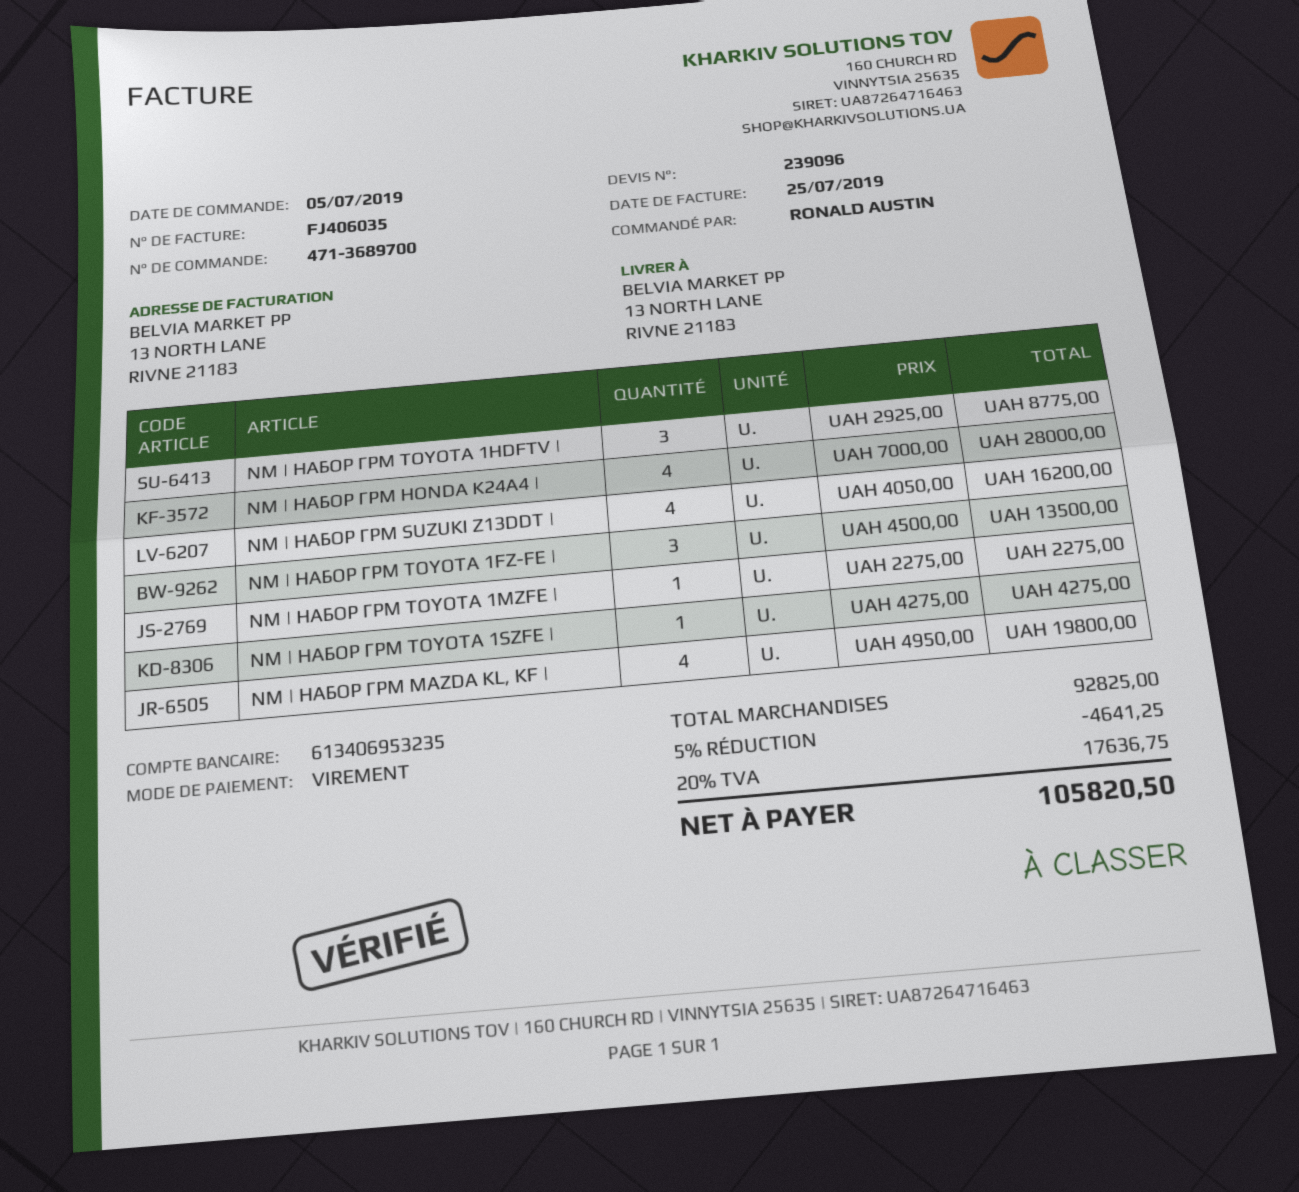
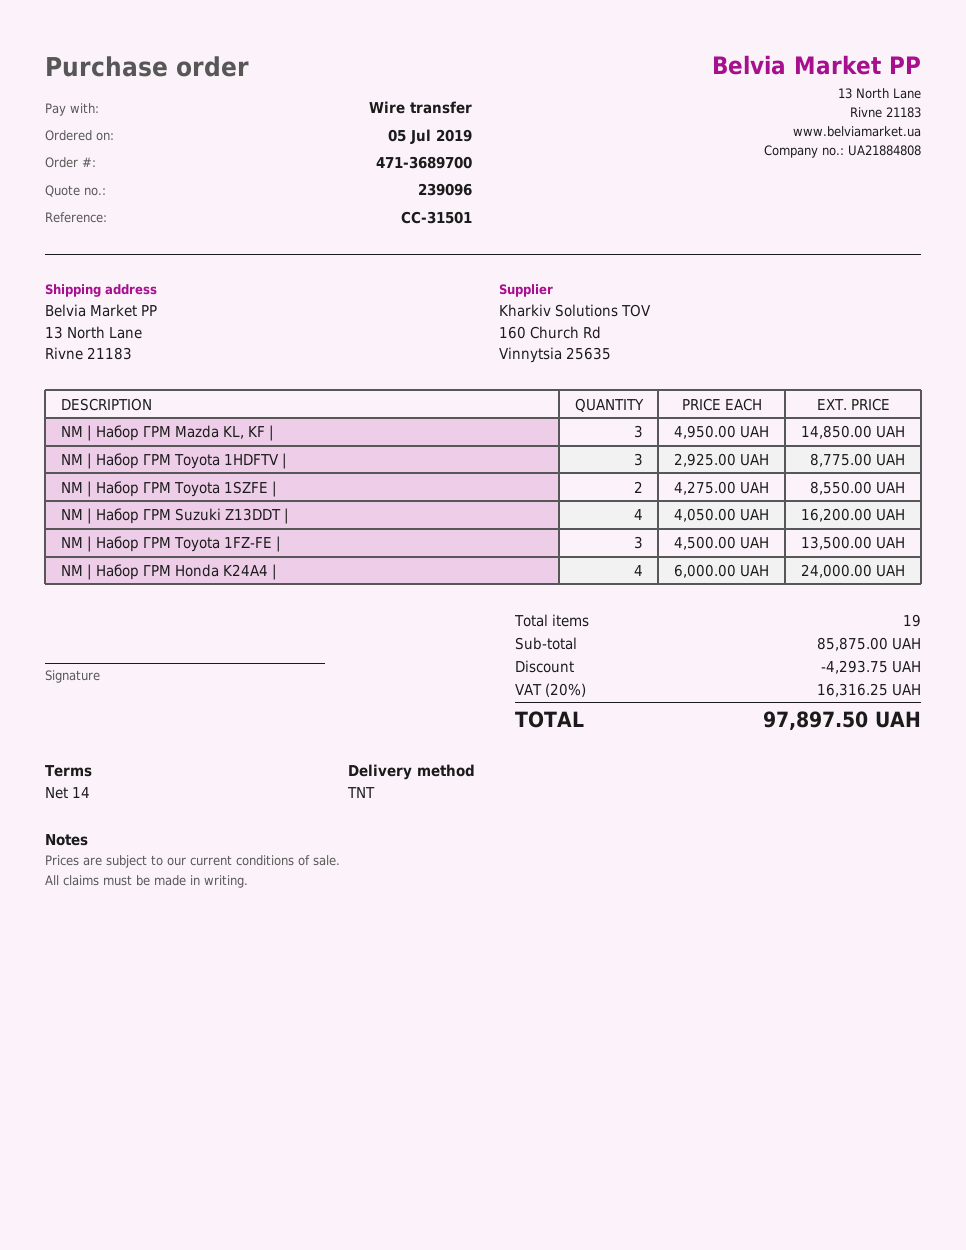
NM | НАБОР ГРМ HONDA K24A4 |: 4 x 7000.00 = 28000.00 -> 4 x 6000.00 = 24000.00
NM | НАБОР ГРМ TOYOTA 1MZFE |: 1 x 2275.00 = 2275.00 -> none
NM | НАБОР ГРМ TOYOTA 1SZFE |: 1 x 4275.00 = 4275.00 -> 2 x 4275.00 = 8550.00
NM | НАБОР ГРМ MAZDA KL, KF |: 4 x 4950.00 = 19800.00 -> 3 x 4950.00 = 14850.00
subtotal: 92825.00 -> 85875.00
discount: 4641.25 -> 4293.75
tax: 20% = 17636.75 -> 20% = 16316.25
total: 105820.50 -> 97897.50

